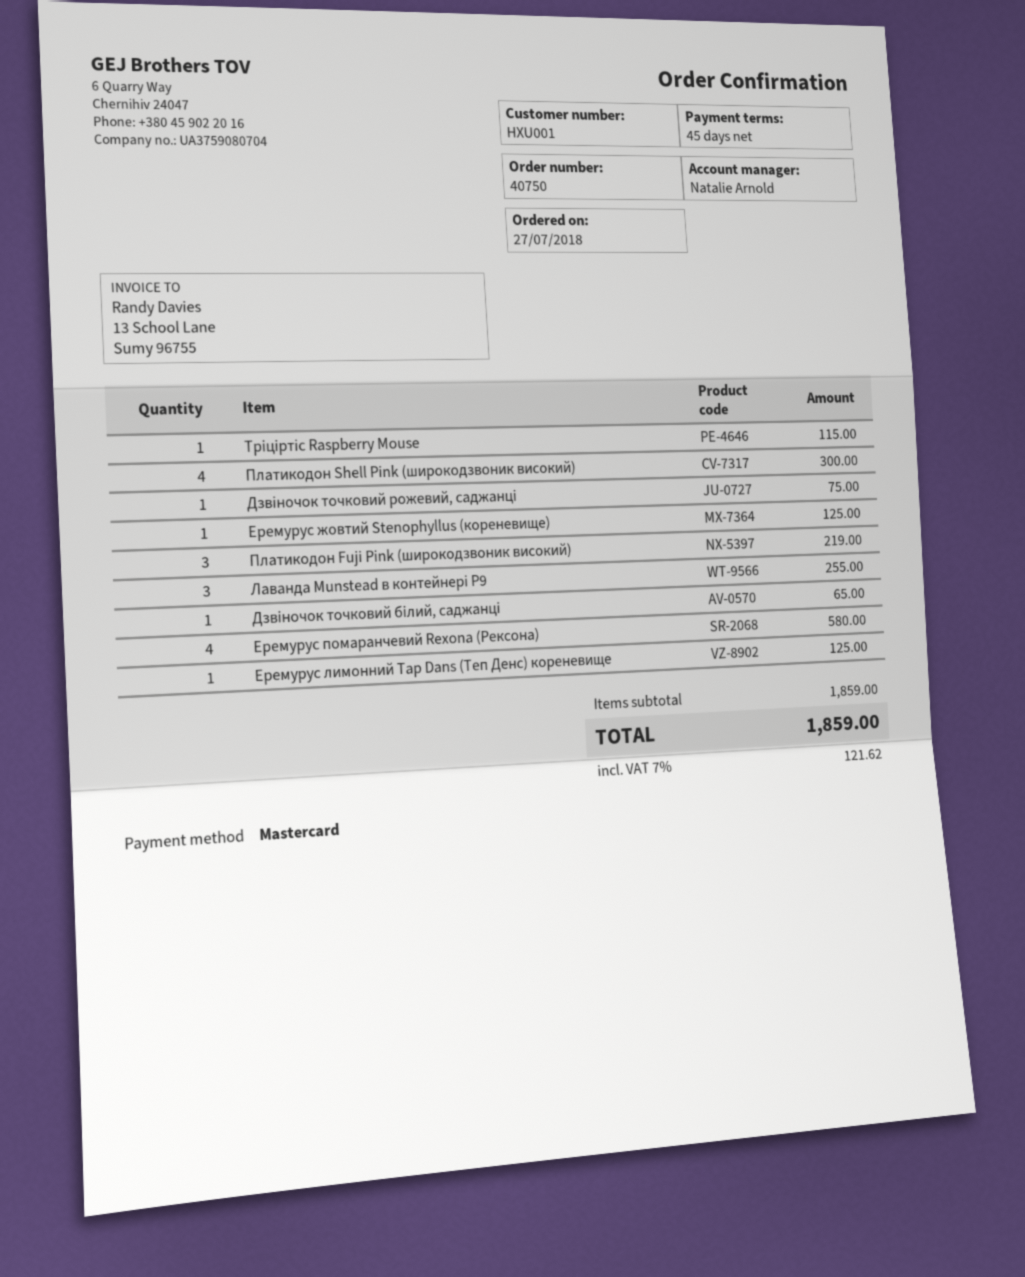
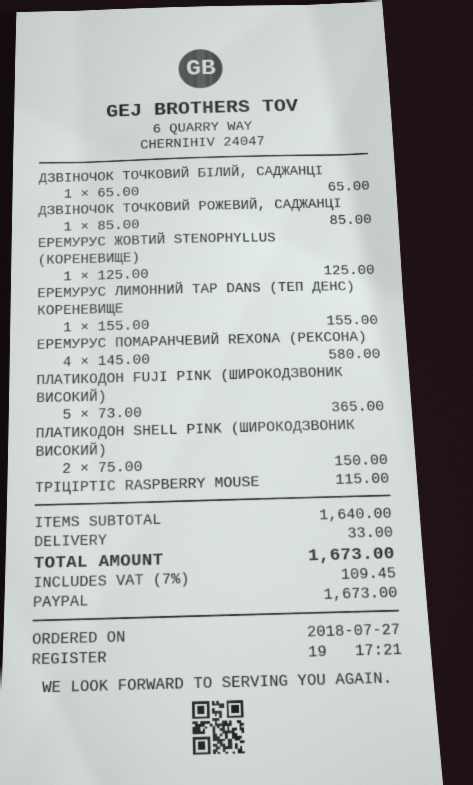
payment method: Mastercard -> PayPal
Платикодон Shell Pink (широкодзвоник високий): 4 for 300.00 -> 2 for 150.00
Дзвіночок точковий рожевий, саджанці: 1 for 75.00 -> 1 for 85.00
Платикодон Fuji Pink (широкодзвоник високий): 3 for 219.00 -> 5 for 365.00
Лаванда Munstead в контейнері Р9: 3 for 255.00 -> none
Еремурус лимонний Tap Dans (Теп Денс) кореневище: 1 for 125.00 -> 1 for 155.00
subtotal: 1859.00 -> 1640.00
shipping: none -> 33.00
tax: 7% = 121.62 -> 7% = 109.45
total: 1859.00 -> 1673.00

